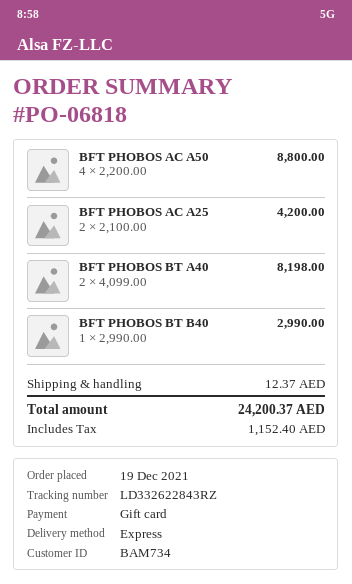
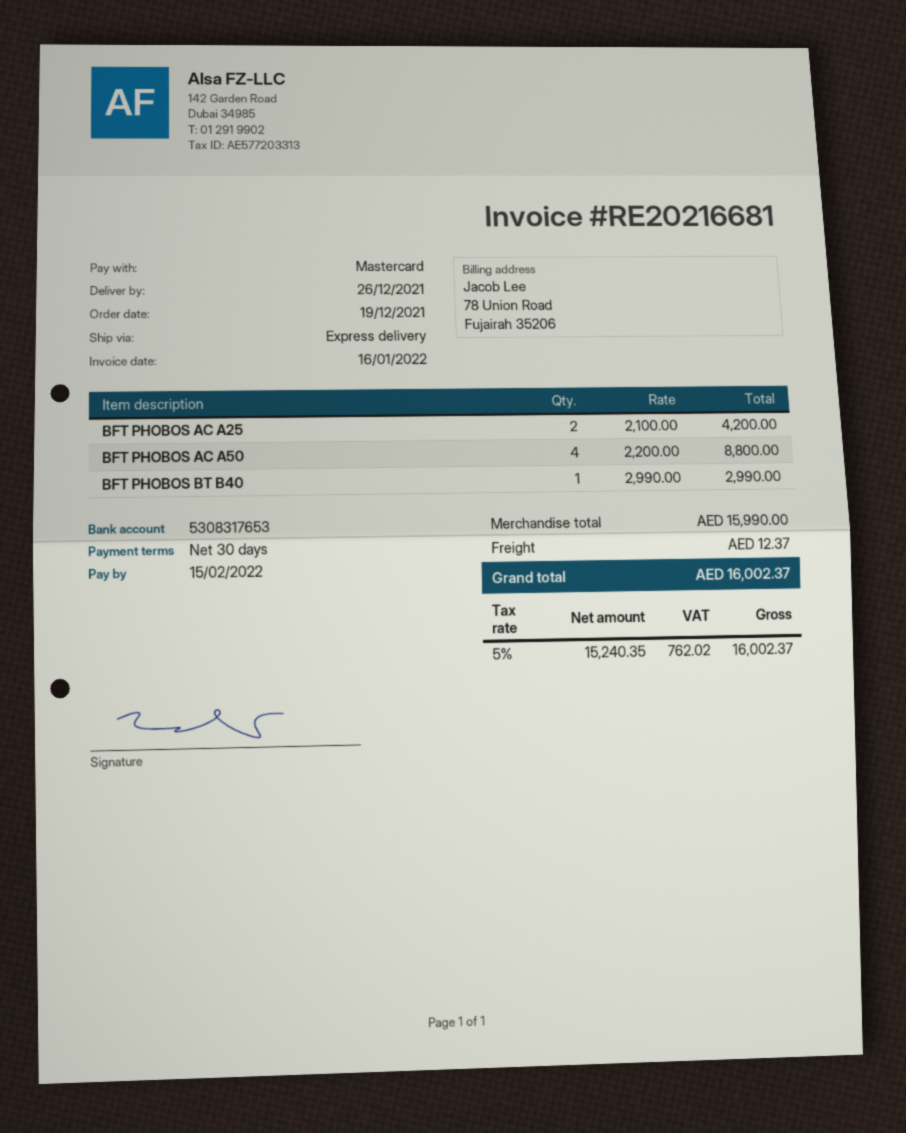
payment method: gift card -> Mastercard
BFT PHOBOS BT A40: 2 x 4099.00 = 8198.00 -> none
tax: 1152.40 -> 762.02
total: 24200.37 -> 16002.37

